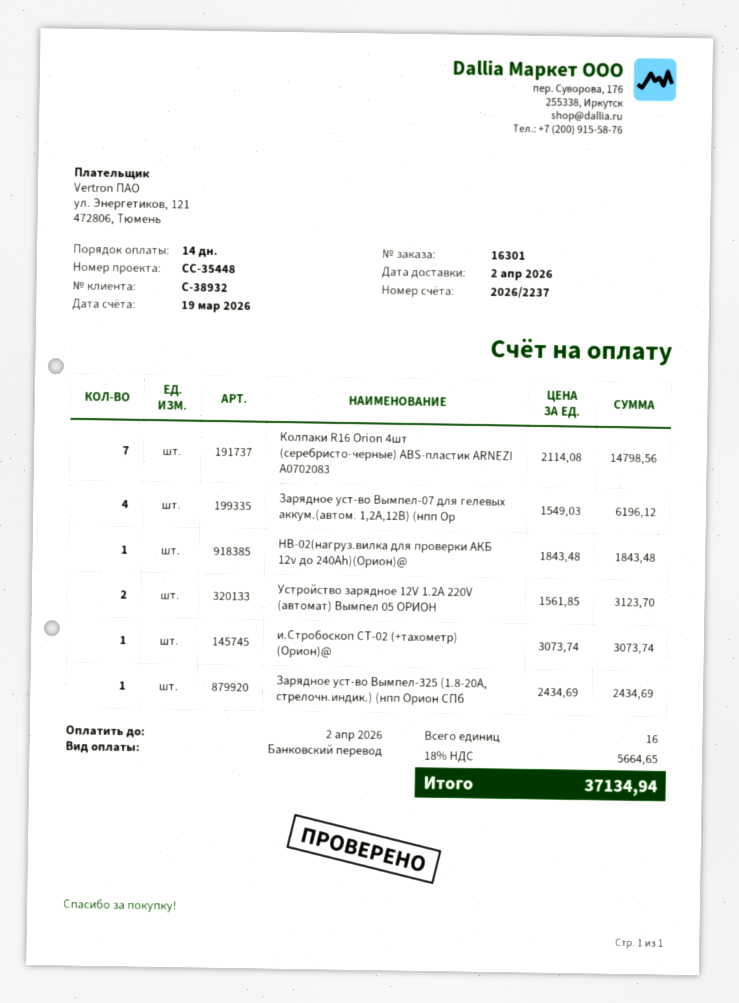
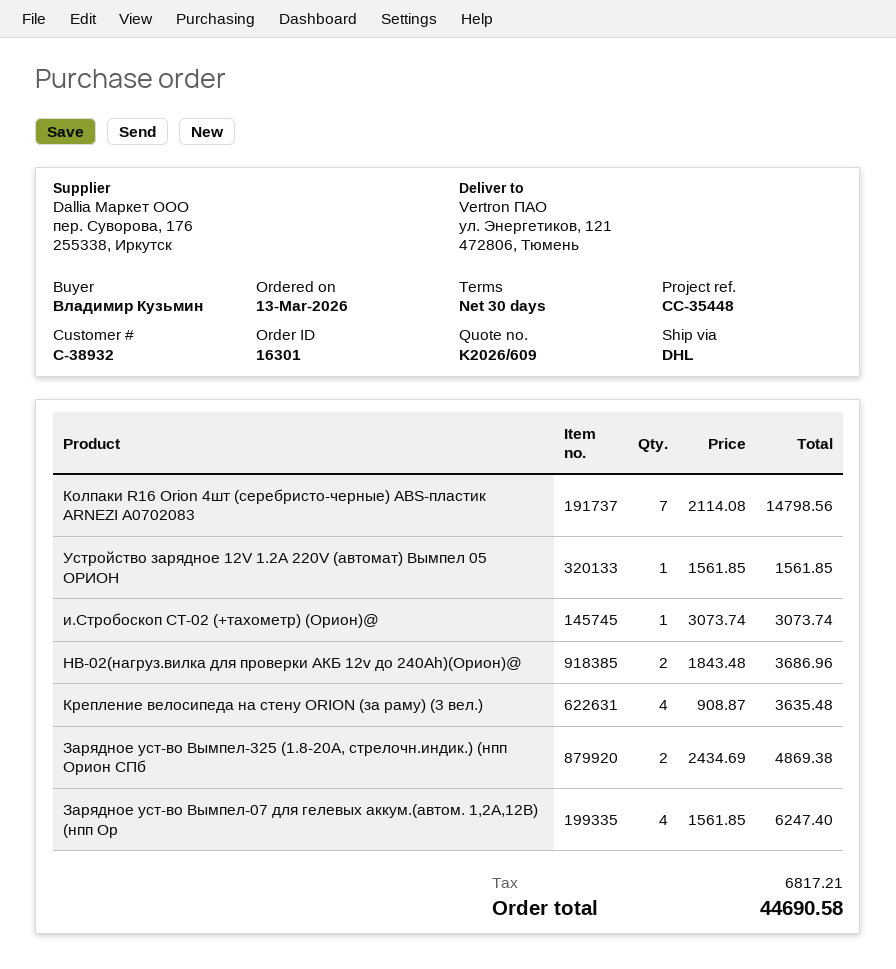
payment terms: 14 days -> 30 days
Зарядное уст-во Вымпел-07 для гелевых аккум.(автом. 1,2А,12В) (нпп Ор: 4 x 1549.03 = 6196.12 -> 4 x 1561.85 = 6247.40
НВ-02(нагруз.вилка для проверки АКБ 12v до 240Ah)(Орион)@: 1 x 1843.48 = 1843.48 -> 2 x 1843.48 = 3686.96
Устройство зарядное 12V 1.2A 220V (автомат) Вымпел 05 ОРИОН: 2 x 1561.85 = 3123.70 -> 1 x 1561.85 = 1561.85
Зарядное уст-во Вымпел-325 (1.8-20A, стрелочн.индик.) (нпп Орион СПб: 1 x 2434.69 = 2434.69 -> 2 x 2434.69 = 4869.38
Крепление велосипеда на стену ORION (за раму) (3 вел.): none -> 4 x 908.87 = 3635.48
tax: 5664.65 -> 6817.21
total: 37134.94 -> 44690.58

